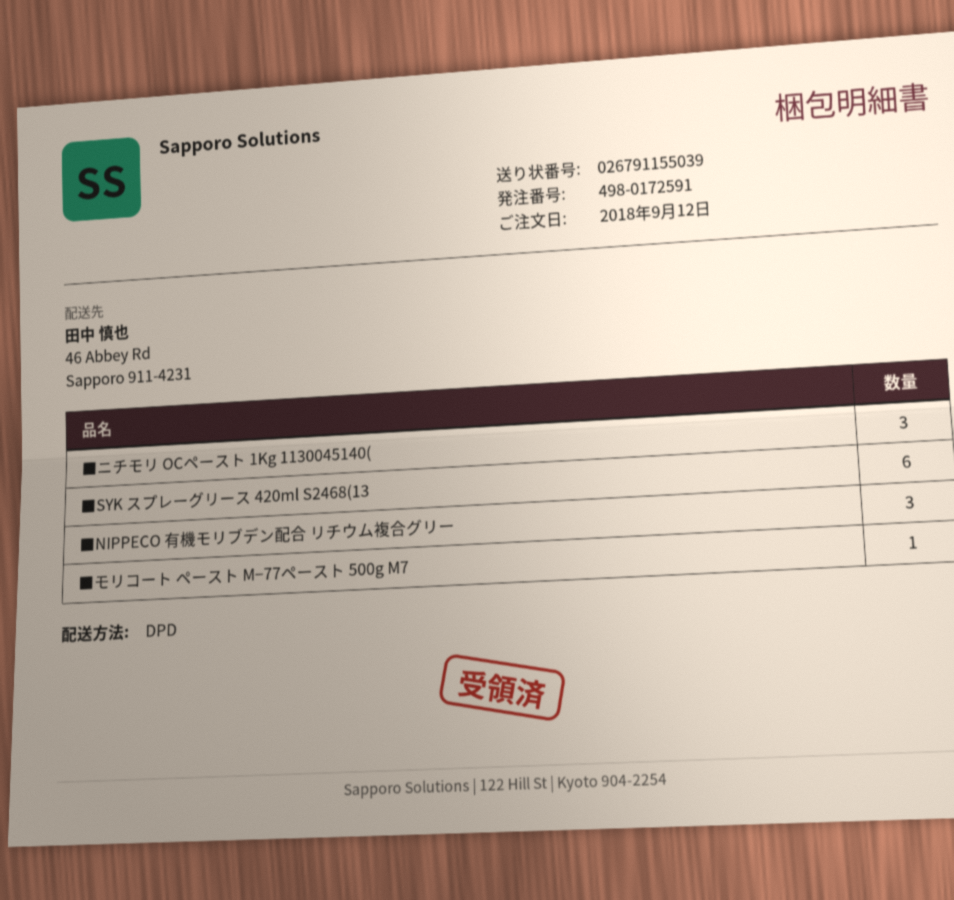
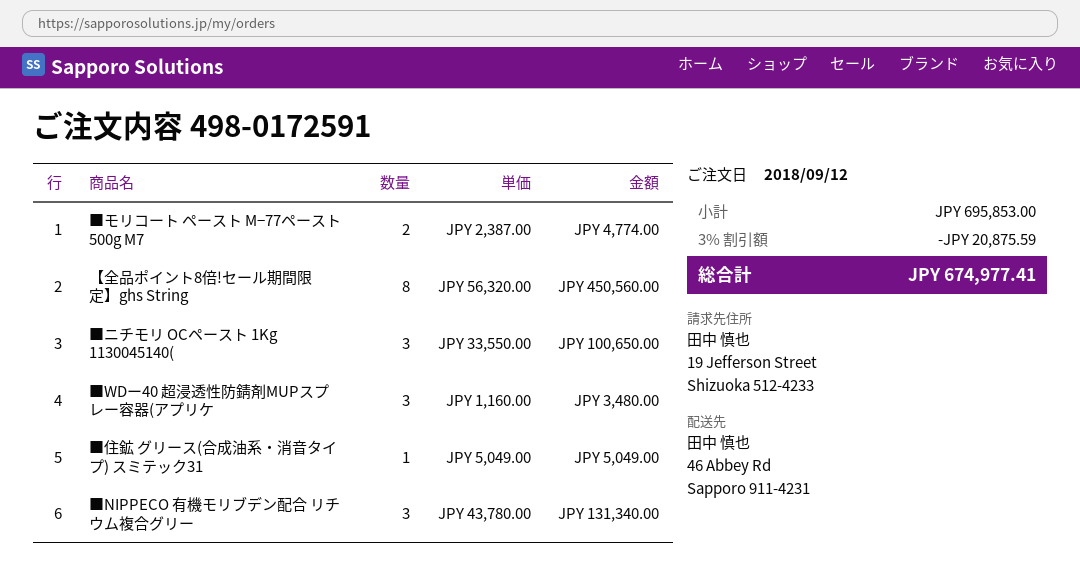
■SYK スプレーグリース 420ml S2468(13: 6 -> none
■モリコート ペースト M−77ペースト 500g M7: 1 -> 2
【全品ポイント8倍!セール期間限定】ghs String: none -> 8
■WDー40 超浸透性防錆剤MUPスプレー容器(アプリケ: none -> 3
■住鉱 グリース(合成油系・消音タイプ) スミテック31: none -> 1

